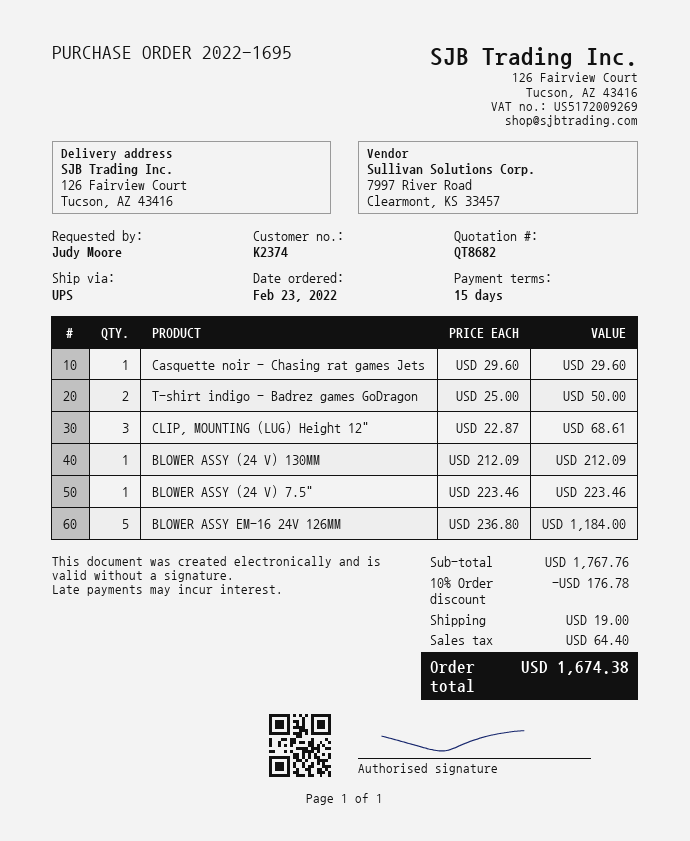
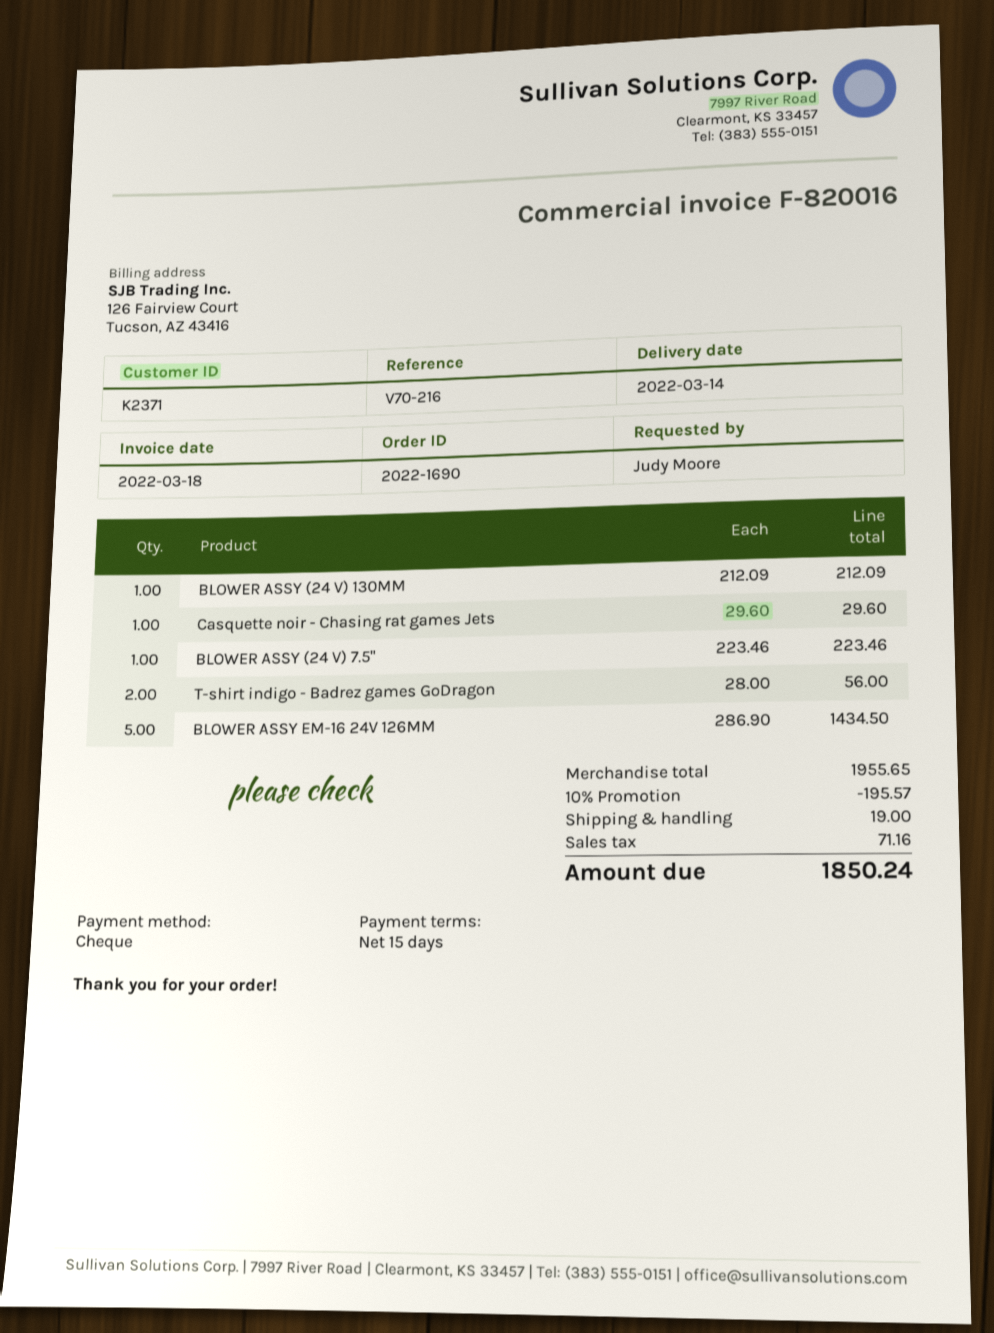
order number: 2022-1695 -> 2022-1690
customer number: K2374 -> K2371
T-shirt indigo - Badrez games GoDragon: 2 x 25.00 = 50.00 -> 2 x 28.00 = 56.00
CLIP, MOUNTING (LUG) Height 12": 3 x 22.87 = 68.61 -> none
BLOWER ASSY EM-16 24V 126MM: 5 x 236.80 = 1184.00 -> 5 x 286.90 = 1434.50
subtotal: 1767.76 -> 1955.65
discount: 10% = 176.78 -> 10% = 195.57
tax: 64.40 -> 71.16
total: 1674.38 -> 1850.24

